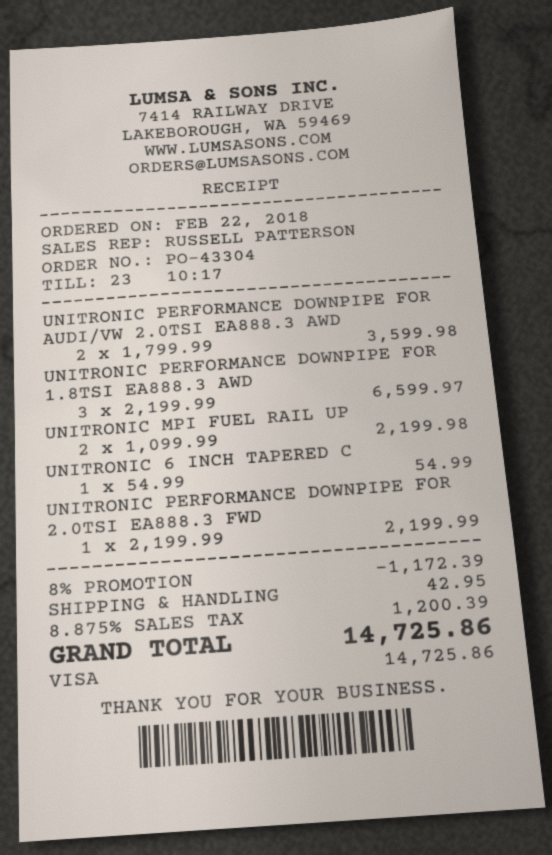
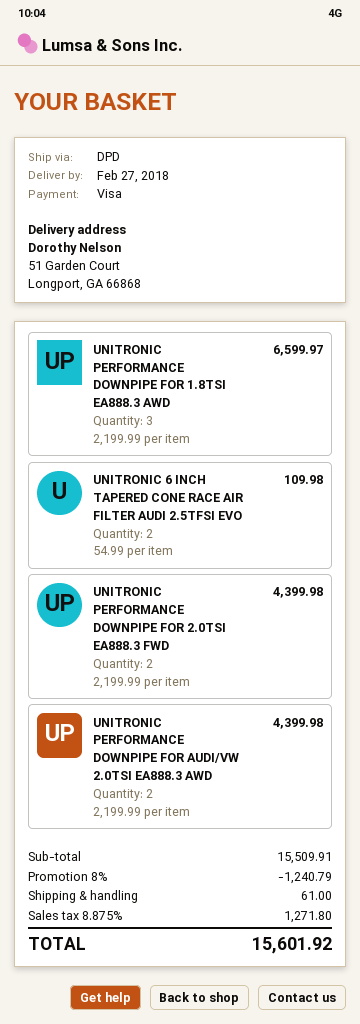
UNITRONIC PERFORMANCE DOWNPIPE FOR AUDI/VW 2.0TSI EA888.3 AWD: 2 x 1799.99 = 3599.98 -> 2 x 2199.99 = 4399.98
UNITRONIC MPI FUEL RAIL UP: 2 x 1099.99 = 2199.98 -> none
UNITRONIC 6 INCH TAPERED C: 1 x 54.99 = 54.99 -> 2 x 54.99 = 109.98
UNITRONIC PERFORMANCE DOWNPIPE FOR 2.0TSI EA888.3 FWD: 1 x 2199.99 = 2199.99 -> 2 x 2199.99 = 4399.98
discount: 8% = 1172.39 -> 8% = 1240.79
shipping: 42.95 -> 61.00
tax: 8.875% = 1200.39 -> 8.875% = 1271.80
total: 14725.86 -> 15601.92

